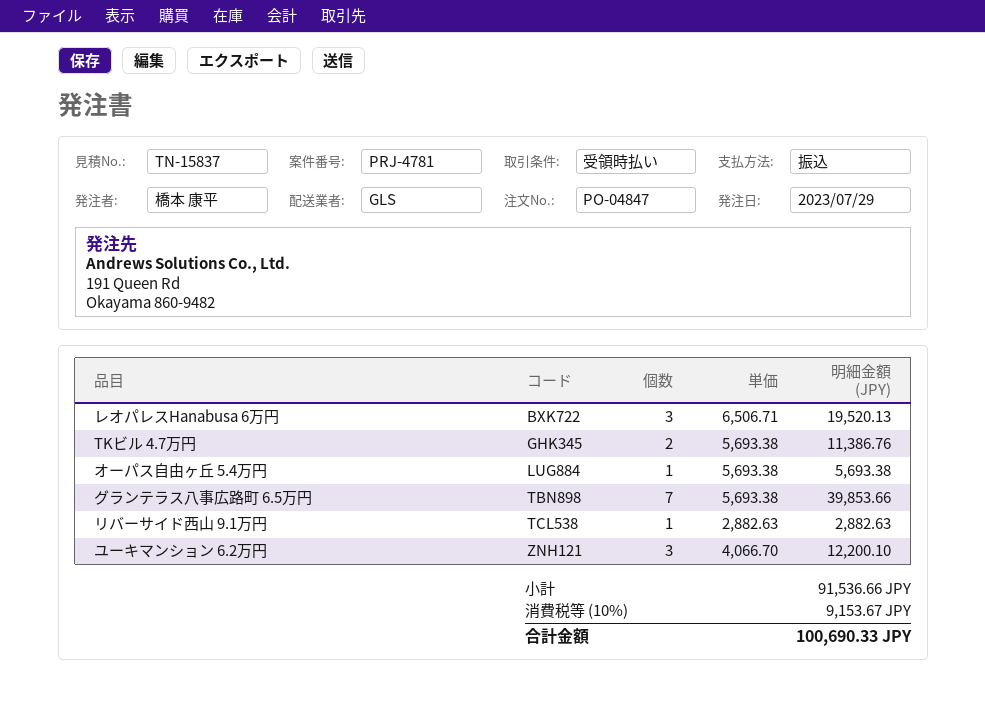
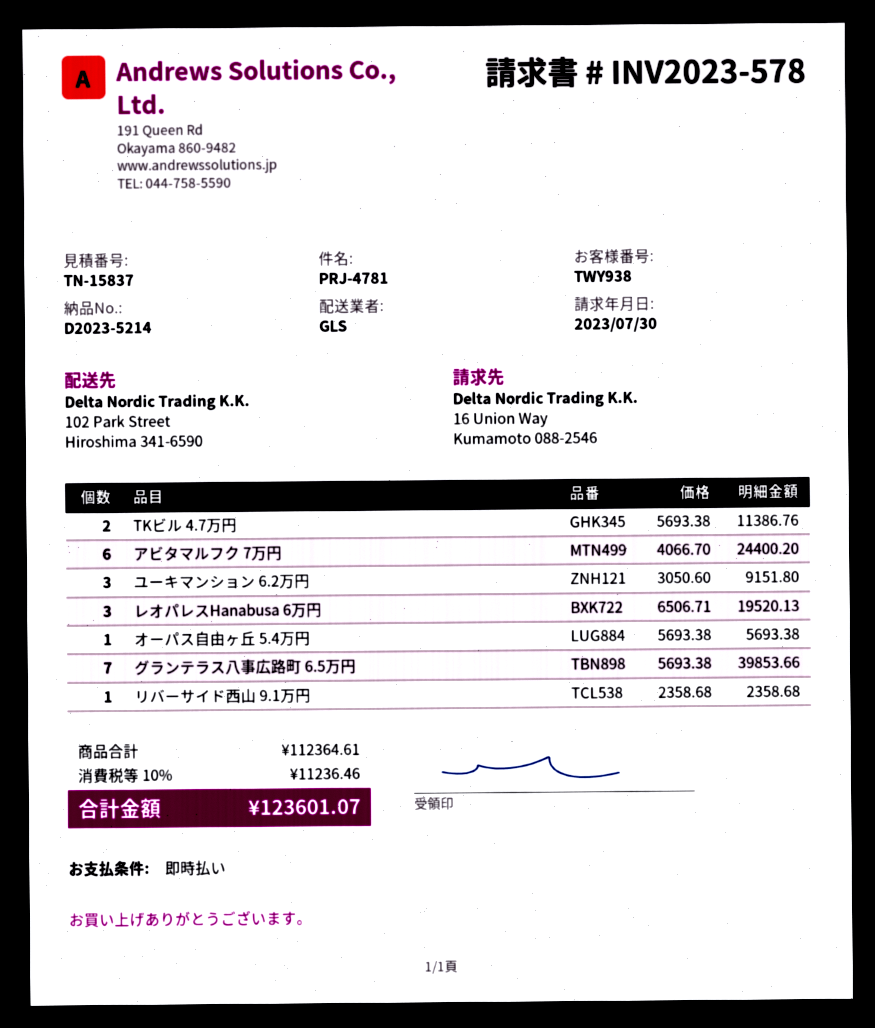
リバーサイド西山 9.1万円: 1 x 2882.63 = 2882.63 -> 1 x 2358.68 = 2358.68
ユーキマンション 6.2万円: 3 x 4066.70 = 12200.10 -> 3 x 3050.60 = 9151.80
アビタマルフク 7万円: none -> 6 x 4066.70 = 24400.20
subtotal: 91536.66 -> 112364.61
tax: 10% = 9153.67 -> 10% = 11236.46
total: 100690.33 -> 123601.07

